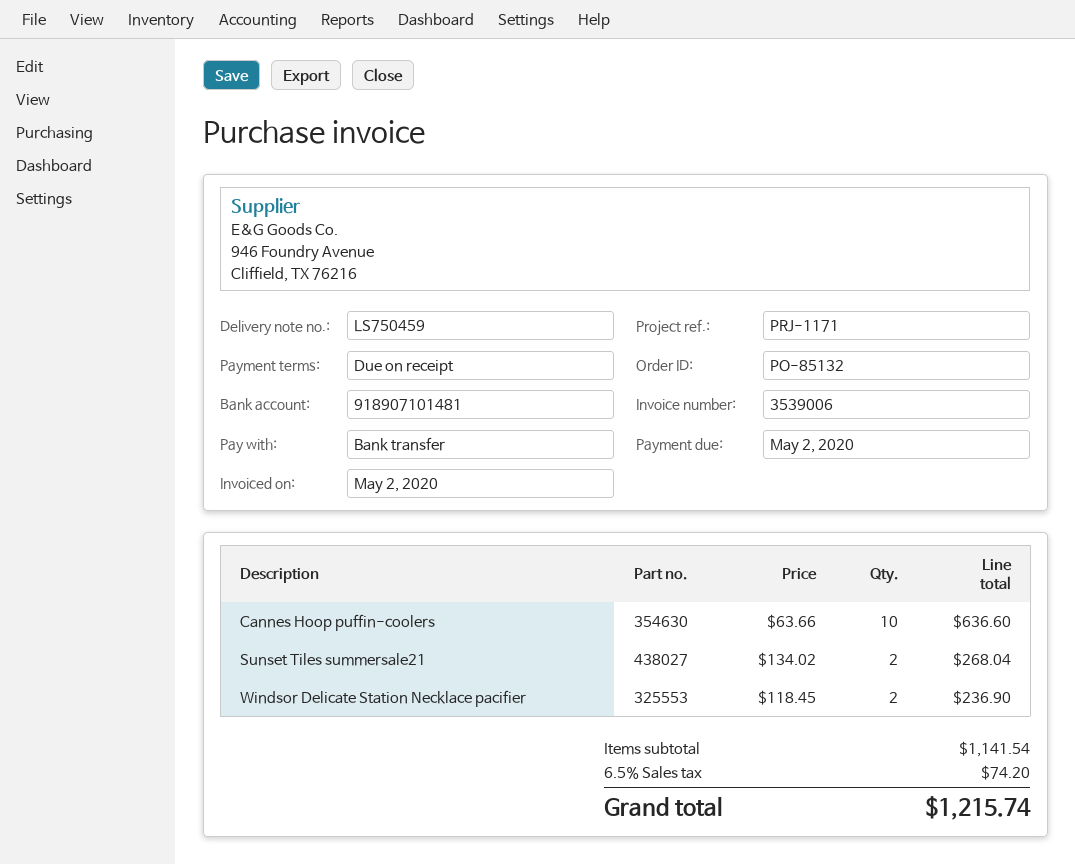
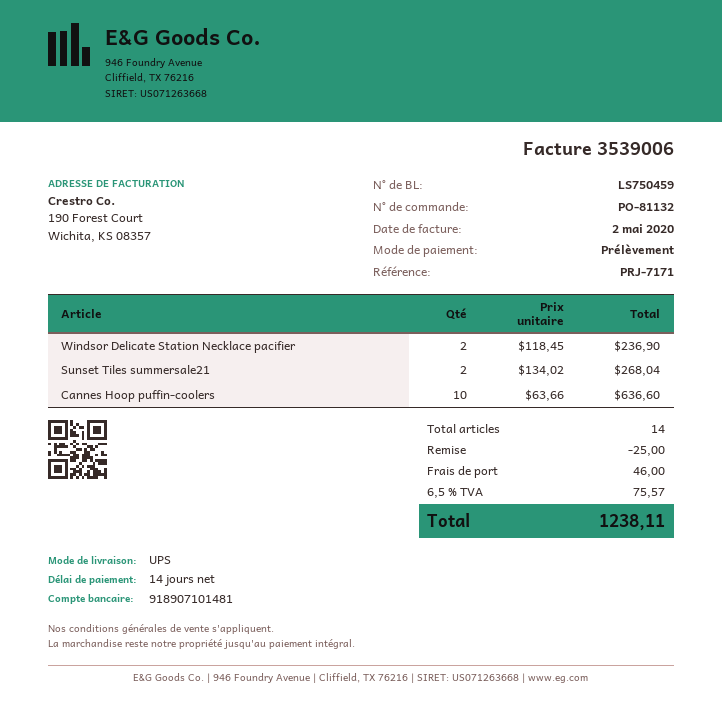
order number: PO-85132 -> PO-81132
payment terms: on receipt -> 14 days
reference: PRJ-1171 -> PRJ-7171
payment method: bank transfer -> direct debit
discount: none -> 25.00
shipping: none -> 46.00
tax: 6.5% = 74.20 -> 6.5% = 75.57
total: 1215.74 -> 1238.11

